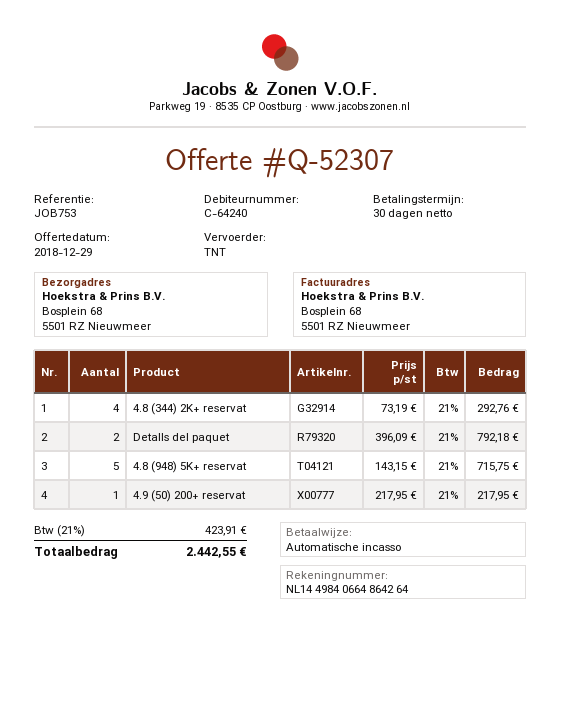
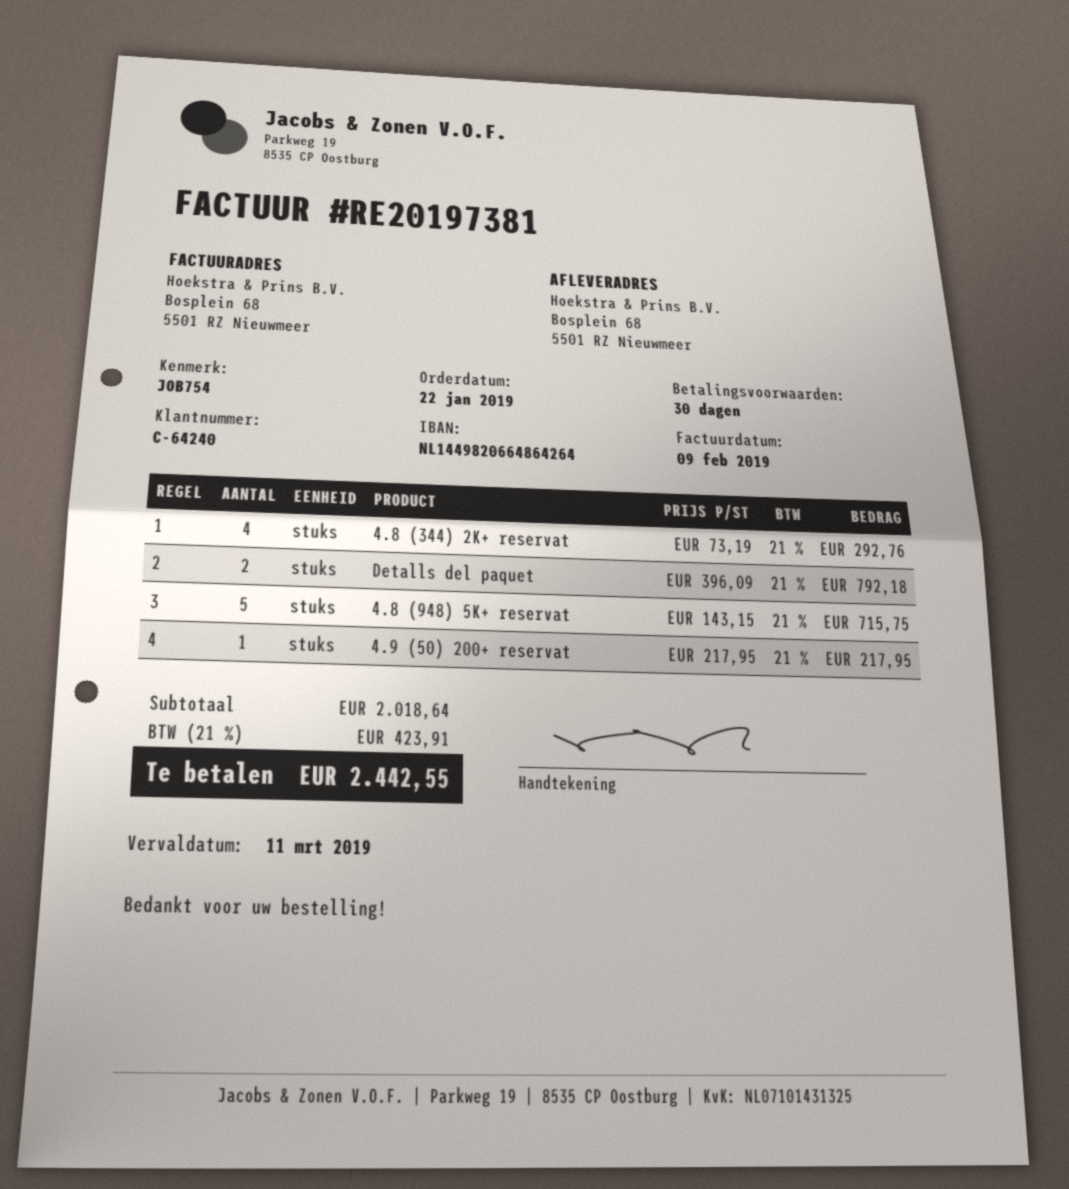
reference: JOB753 -> JOB754
bank account: NL1449840664864264 -> NL1449820664864264

